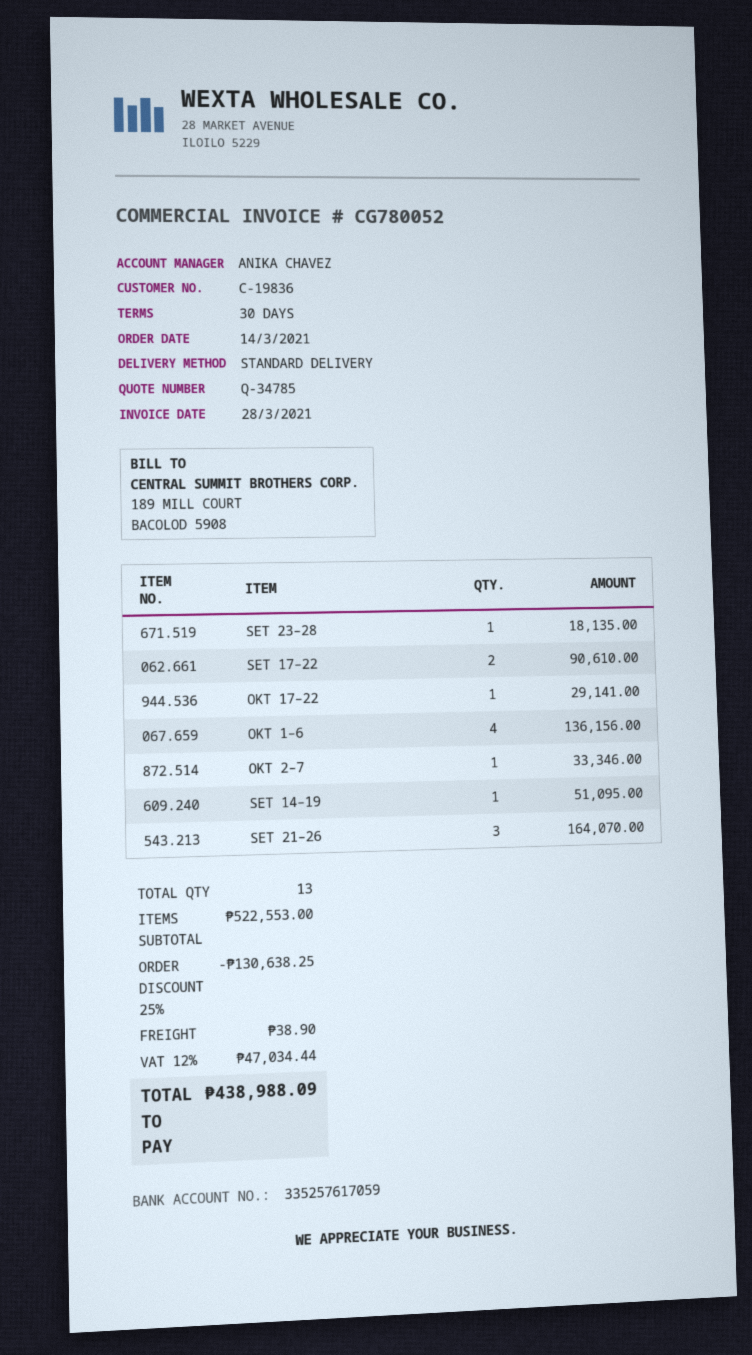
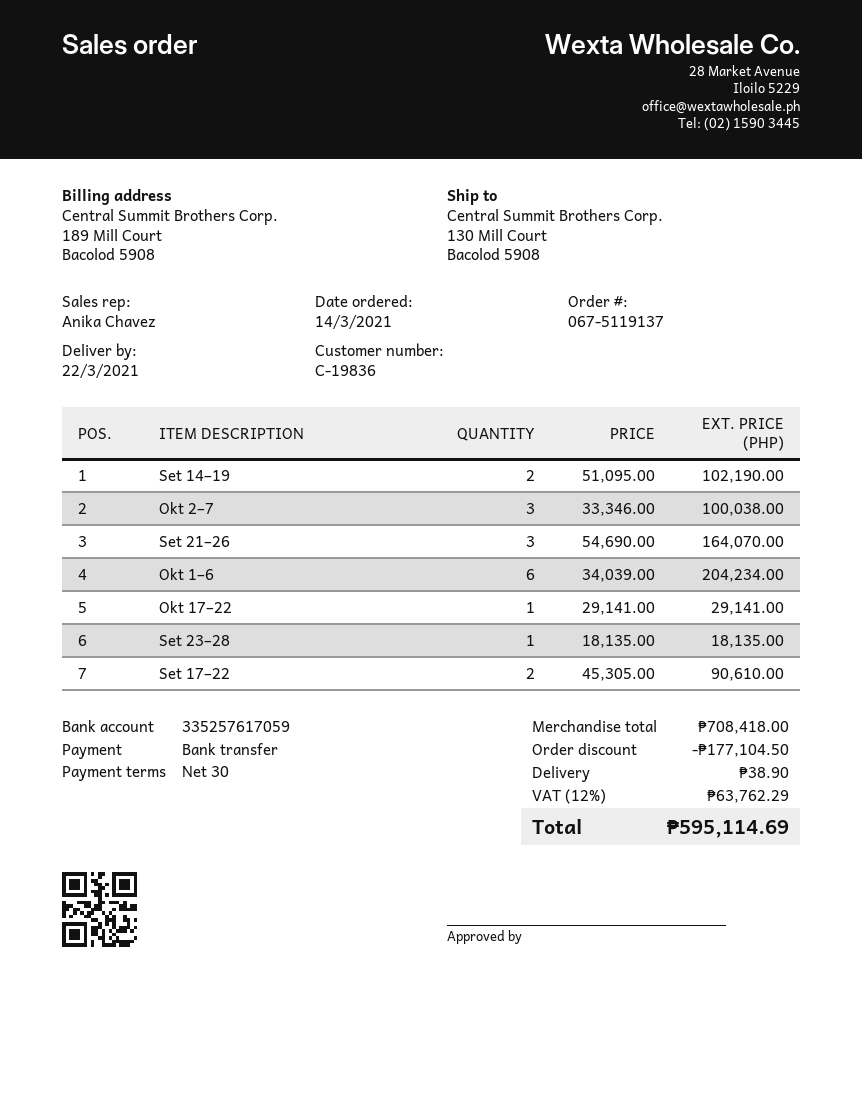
OKT 1–6: 4 for 136156.00 -> 6 for 204234.00
OKT 2–7: 1 for 33346.00 -> 3 for 100038.00
SET 14–19: 1 for 51095.00 -> 2 for 102190.00
subtotal: 522553.00 -> 708418.00
discount: 130638.25 -> 177104.50
tax: 12% = 47034.44 -> 12% = 63762.29
total: 438988.09 -> 595114.69

